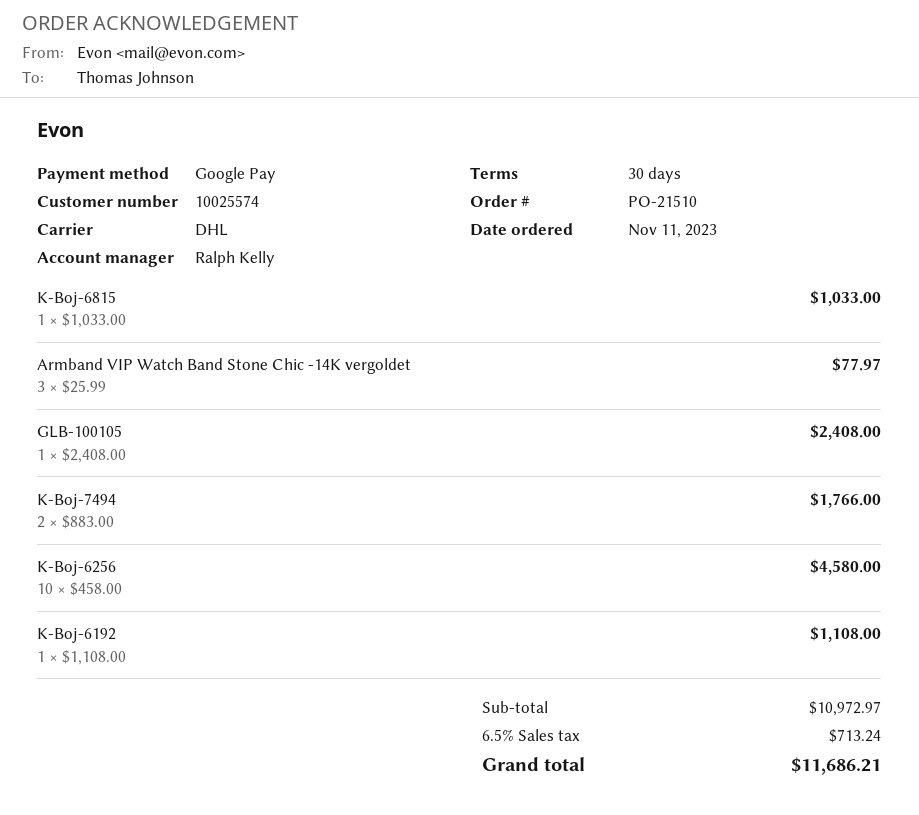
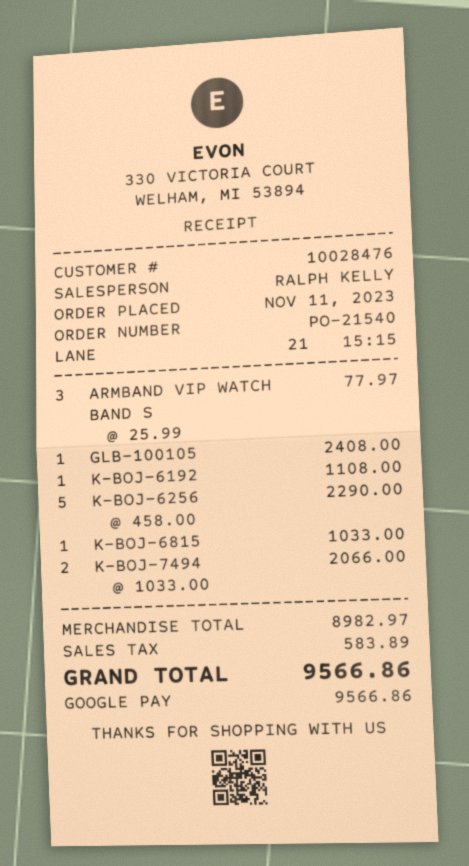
order number: PO-21510 -> PO-21540
customer number: 10025574 -> 10028476
K-Boj-7494: 2 x 883.00 = 1766.00 -> 2 x 1033.00 = 2066.00
K-Boj-6256: 10 x 458.00 = 4580.00 -> 5 x 458.00 = 2290.00
subtotal: 10972.97 -> 8982.97
tax: 713.24 -> 583.89
total: 11686.21 -> 9566.86

